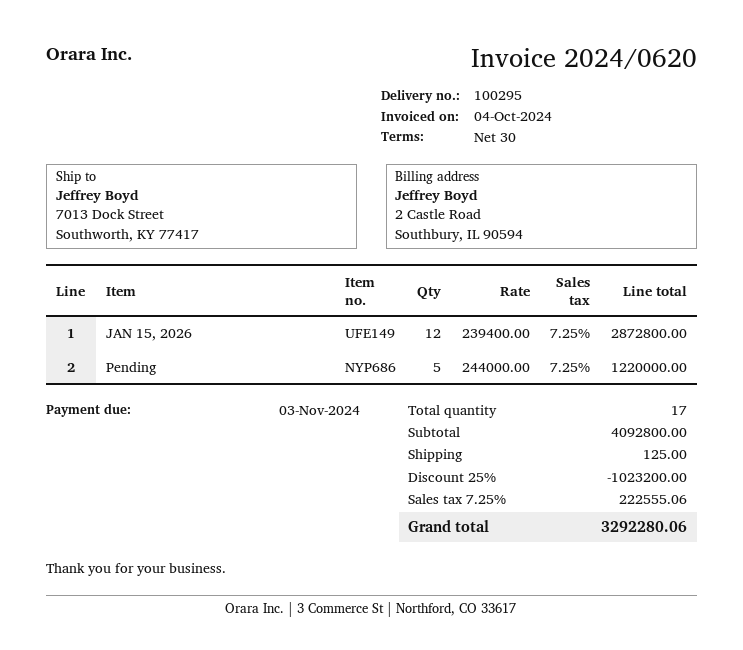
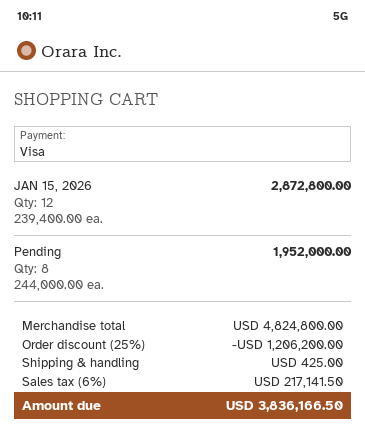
Pending: 5 x 244000.00 = 1220000.00 -> 8 x 244000.00 = 1952000.00
subtotal: 4092800.00 -> 4824800.00
discount: 25% = 1023200.00 -> 25% = 1206200.00
shipping: 125.00 -> 425.00
tax: 7.25% = 222555.06 -> 6% = 217141.50
total: 3292280.06 -> 3836166.50

